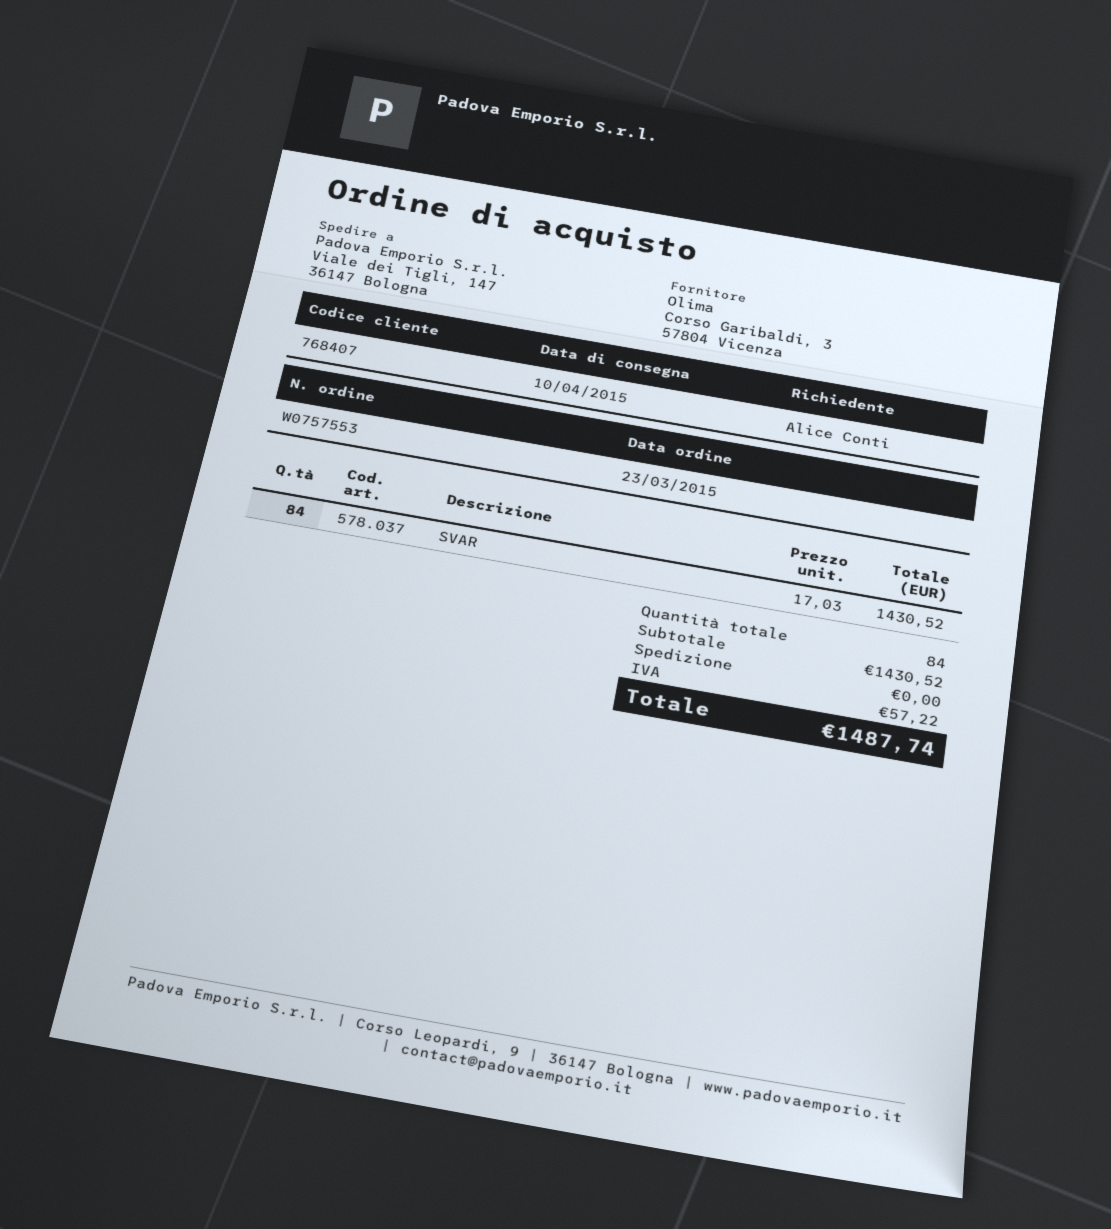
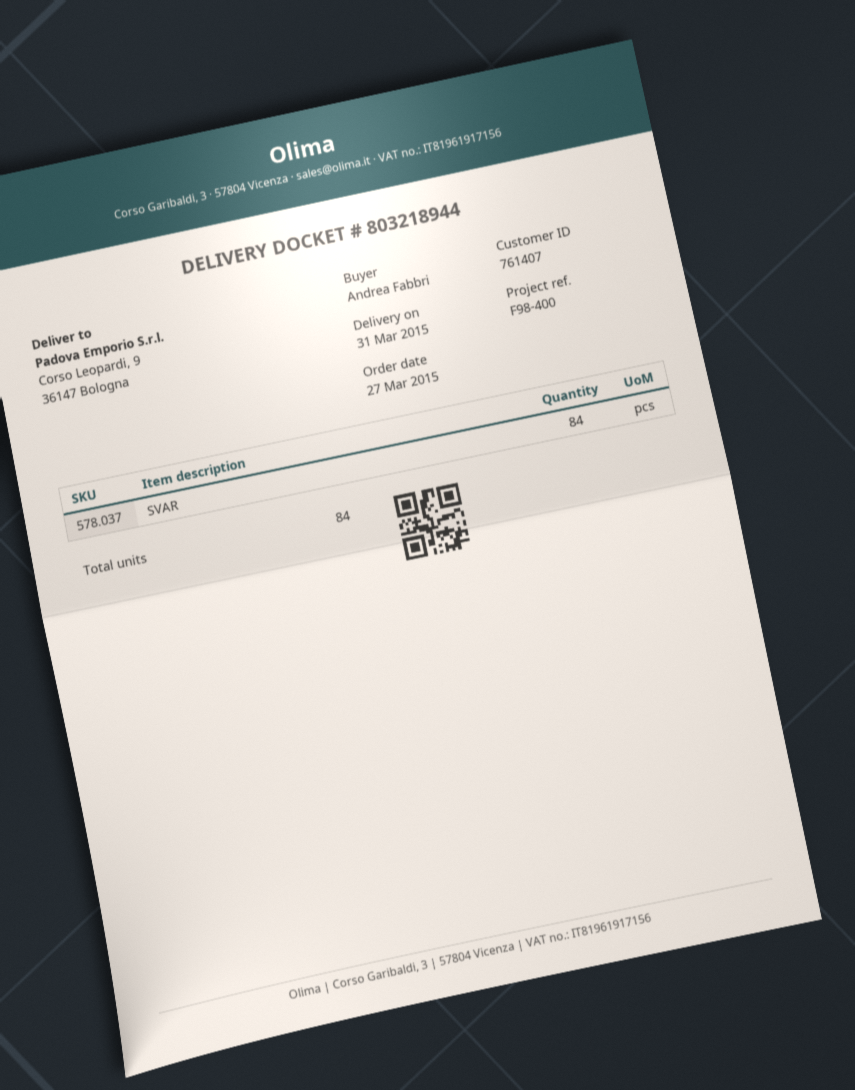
order date: 2015-03-23 -> 2015-03-27
delivery date: 2015-04-10 -> 2015-03-31
customer number: 768407 -> 761407
ordered by: Alice Conti -> Andrea Fabbri
ship to: Viale dei Tigli, 147, 36147 Bologna -> Corso Leopardi, 9, 36147 Bologna

